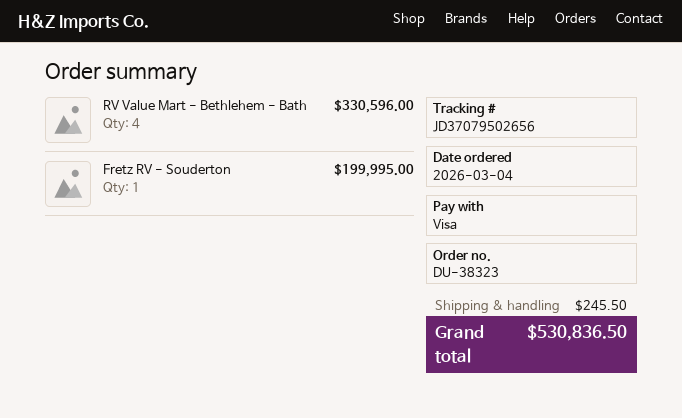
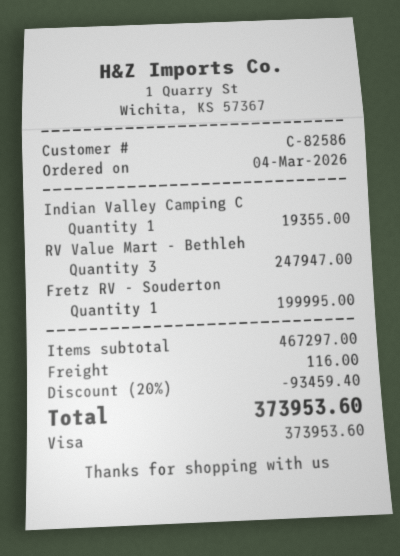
RV Value Mart - Bethlehem - Bath: 4 for 330596.00 -> 3 for 247947.00
Indian Valley Camping C: none -> 1 for 19355.00
discount: none -> 20% = 93459.40
shipping: 245.50 -> 116.00
total: 530836.50 -> 373953.60

